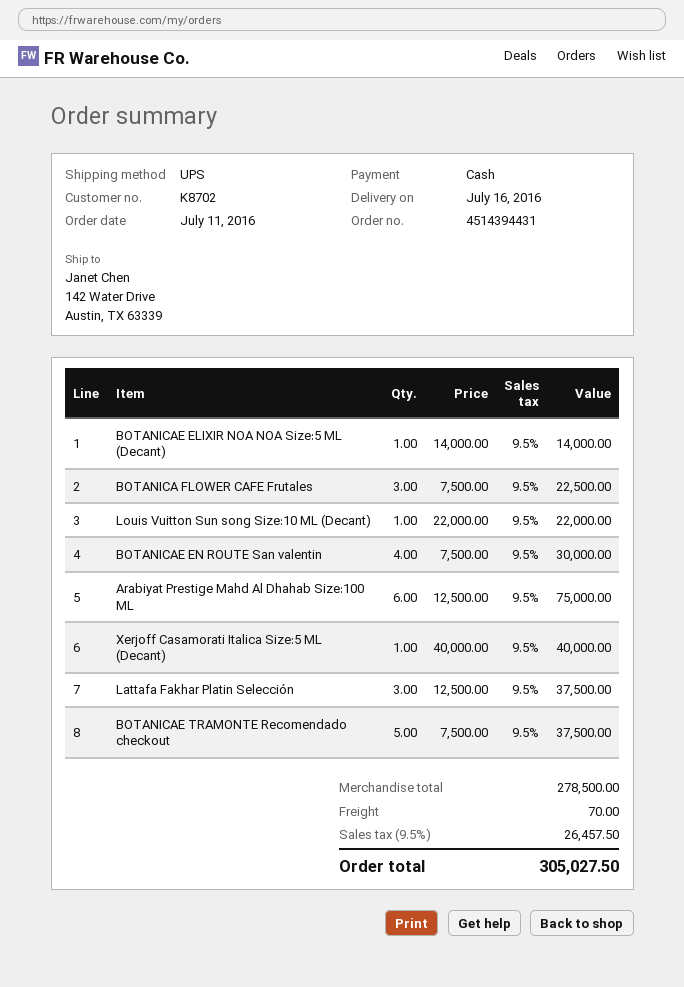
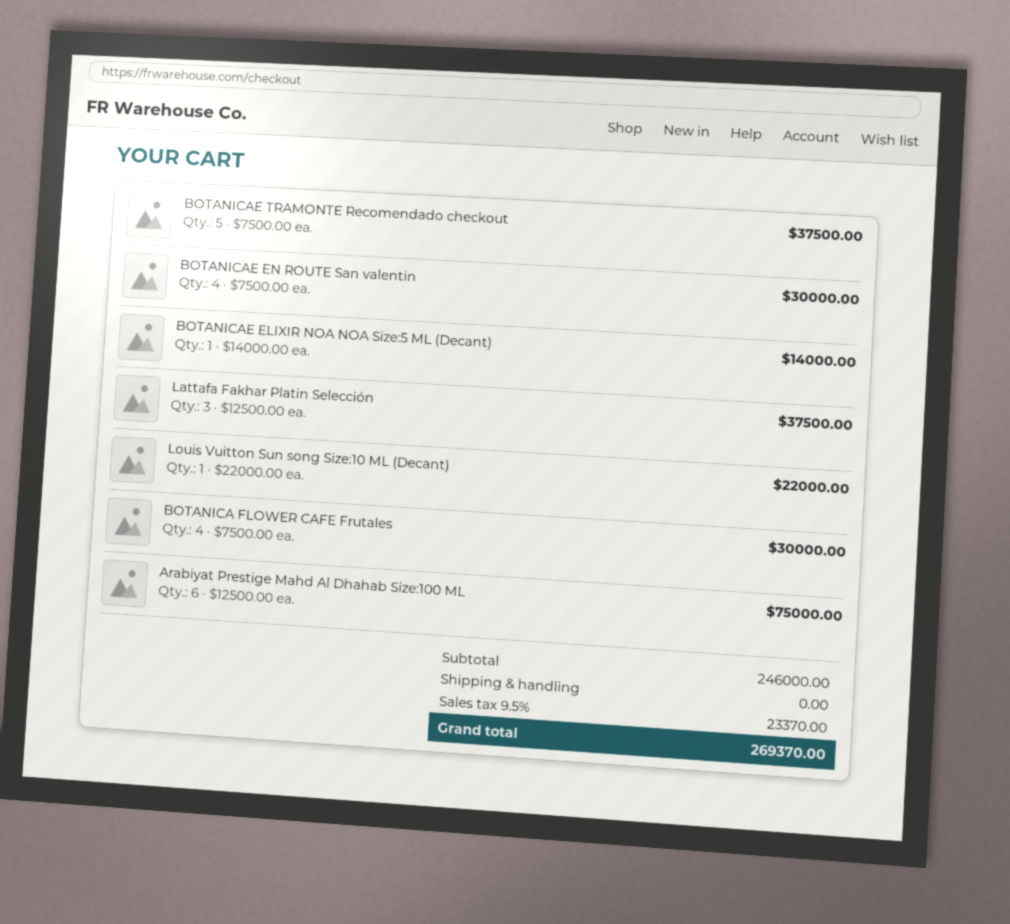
BOTANICA FLOWER CAFE Frutales: 3 x 7500.00 = 22500.00 -> 4 x 7500.00 = 30000.00
Xerjoff Casamorati Italica Size:5 ML (Decant): 1 x 40000.00 = 40000.00 -> none
subtotal: 278500.00 -> 246000.00
shipping: 70.00 -> 0.00
tax: 9.5% = 26457.50 -> 9.5% = 23370.00
total: 305027.50 -> 269370.00

